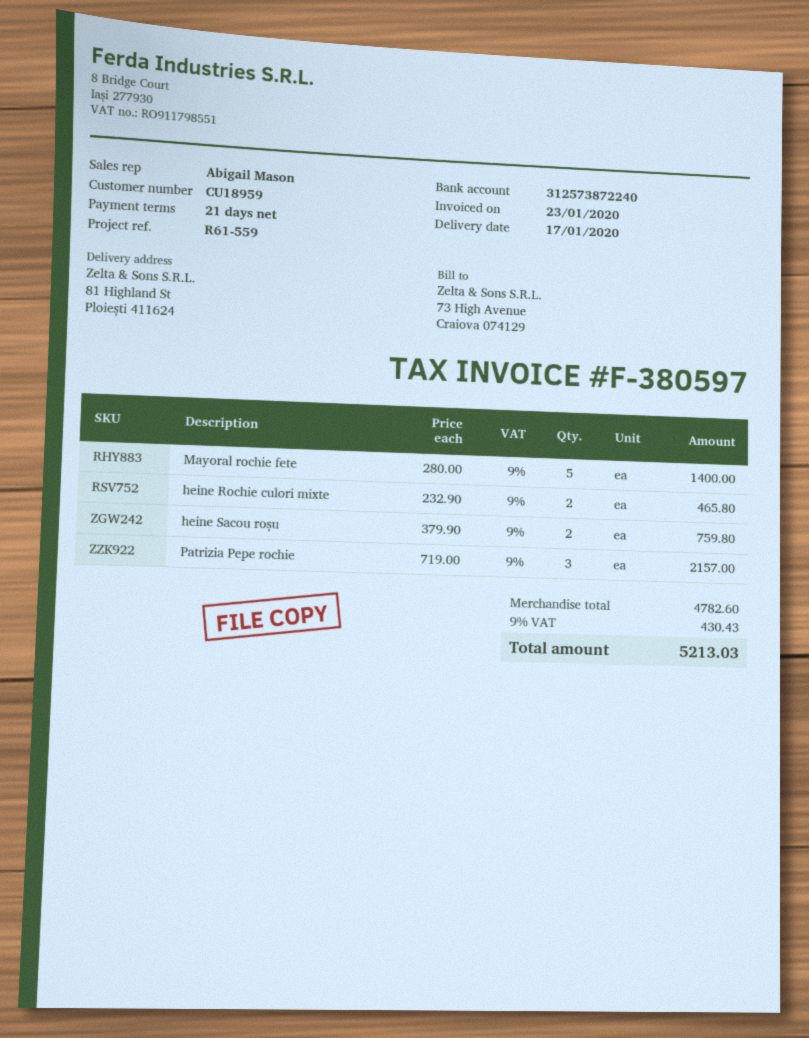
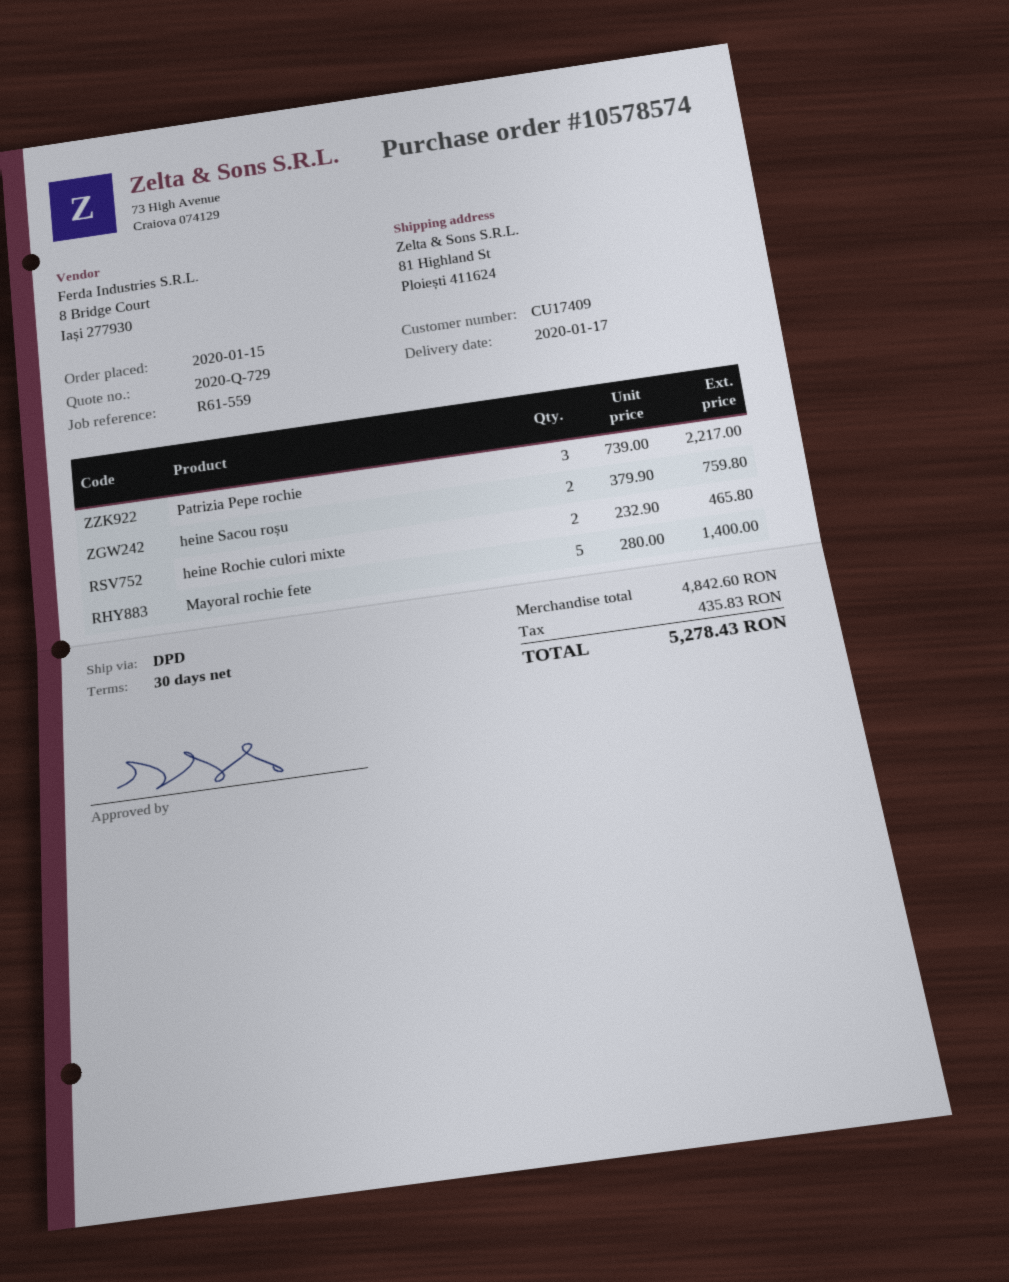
payment terms: 21 days -> 30 days
customer number: CU18959 -> CU17409
Patrizia Pepe rochie: 3 x 719.00 = 2157.00 -> 3 x 739.00 = 2217.00
subtotal: 4782.60 -> 4842.60
tax: 430.43 -> 435.83
total: 5213.03 -> 5278.43

